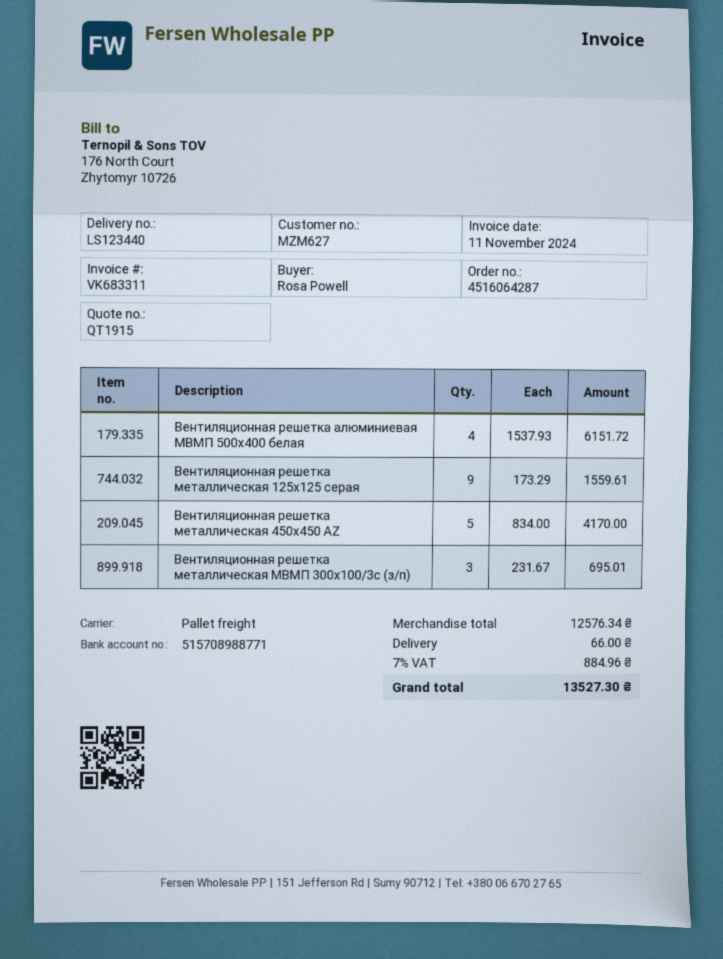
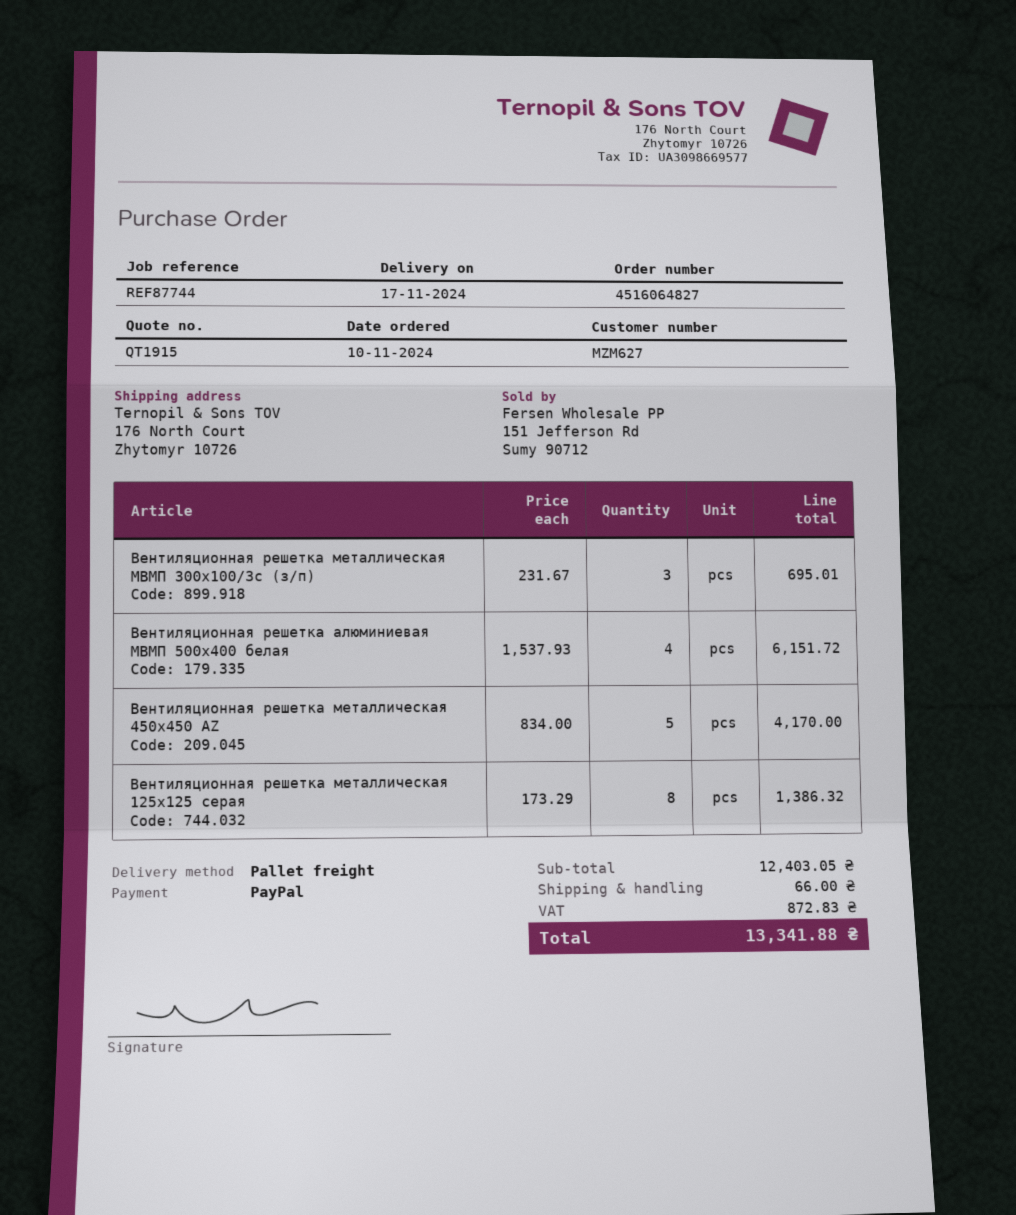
order number: 4516064287 -> 4516064827
Вентиляционная решетка металлическая 125х125 серая: 9 x 173.29 = 1559.61 -> 8 x 173.29 = 1386.32
subtotal: 12576.34 -> 12403.05
tax: 884.96 -> 872.83
total: 13527.30 -> 13341.88

